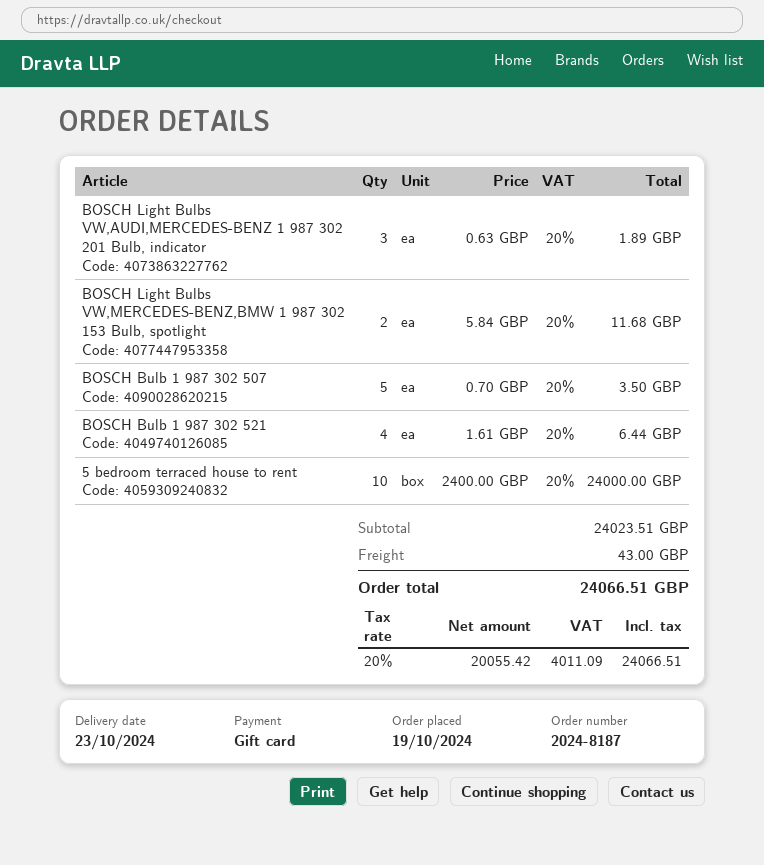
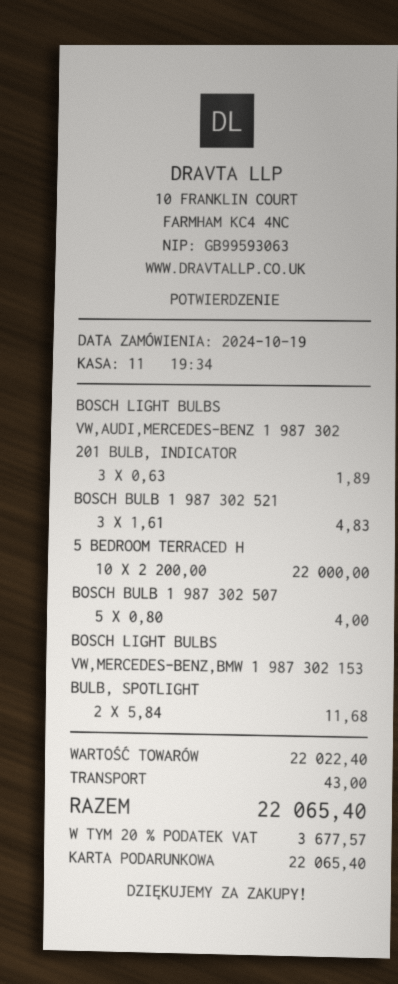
BOSCH Bulb 1 987 302 507: 5 x 0.70 = 3.50 -> 5 x 0.80 = 4.00
BOSCH Bulb 1 987 302 521: 4 x 1.61 = 6.44 -> 3 x 1.61 = 4.83
5 bedroom terraced house to rent: 10 x 2400.00 = 24000.00 -> 10 x 2200.00 = 22000.00
subtotal: 24023.51 -> 22022.40
tax: 20% = 4011.09 -> 20% = 3677.57
total: 24066.51 -> 22065.40

